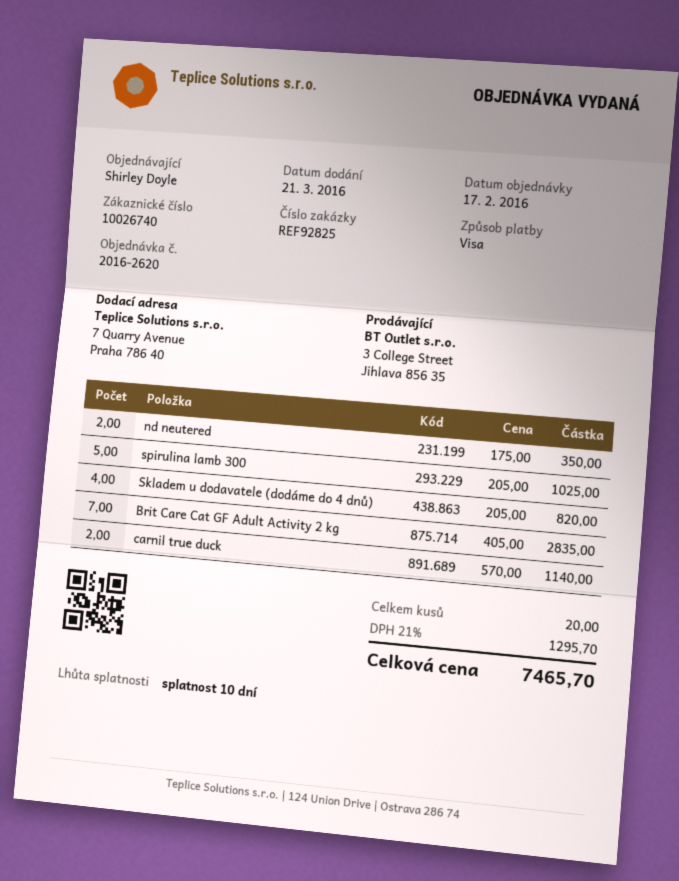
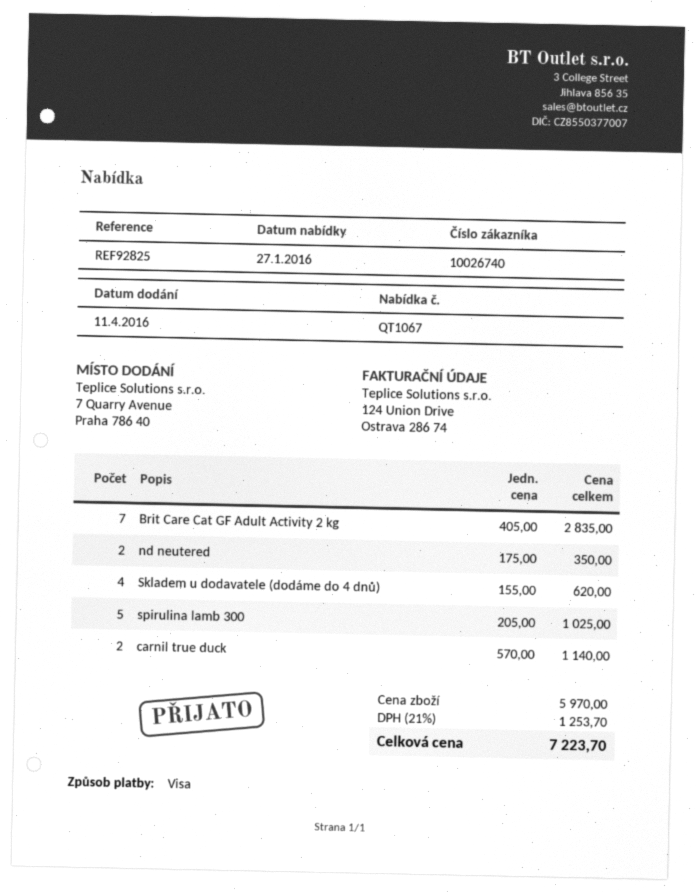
delivery date: 2016-03-21 -> 2016-04-11
Skladem u dodavatele (dodáme do 4 dnů): 4 x 205.00 = 820.00 -> 4 x 155.00 = 620.00
tax: 21% = 1295.70 -> 21% = 1253.70
total: 7465.70 -> 7223.70

